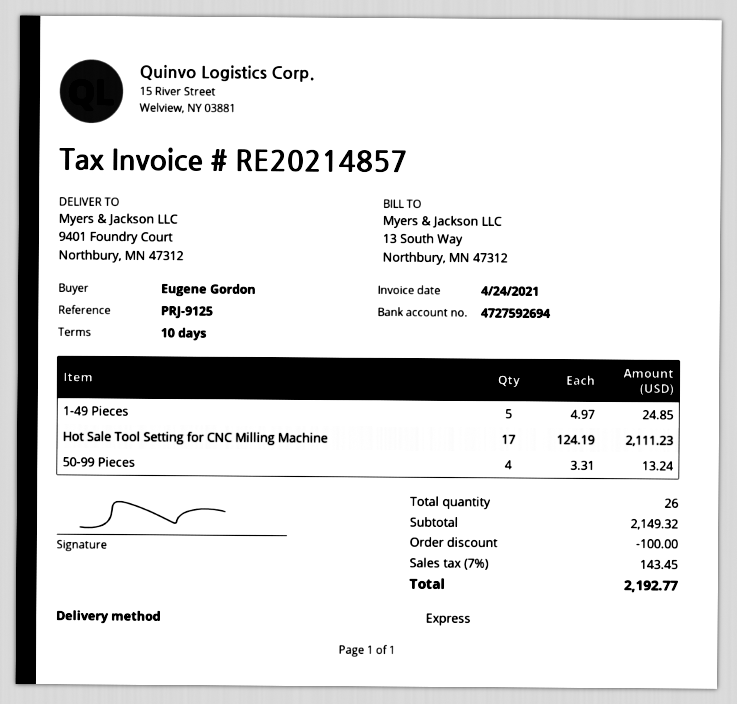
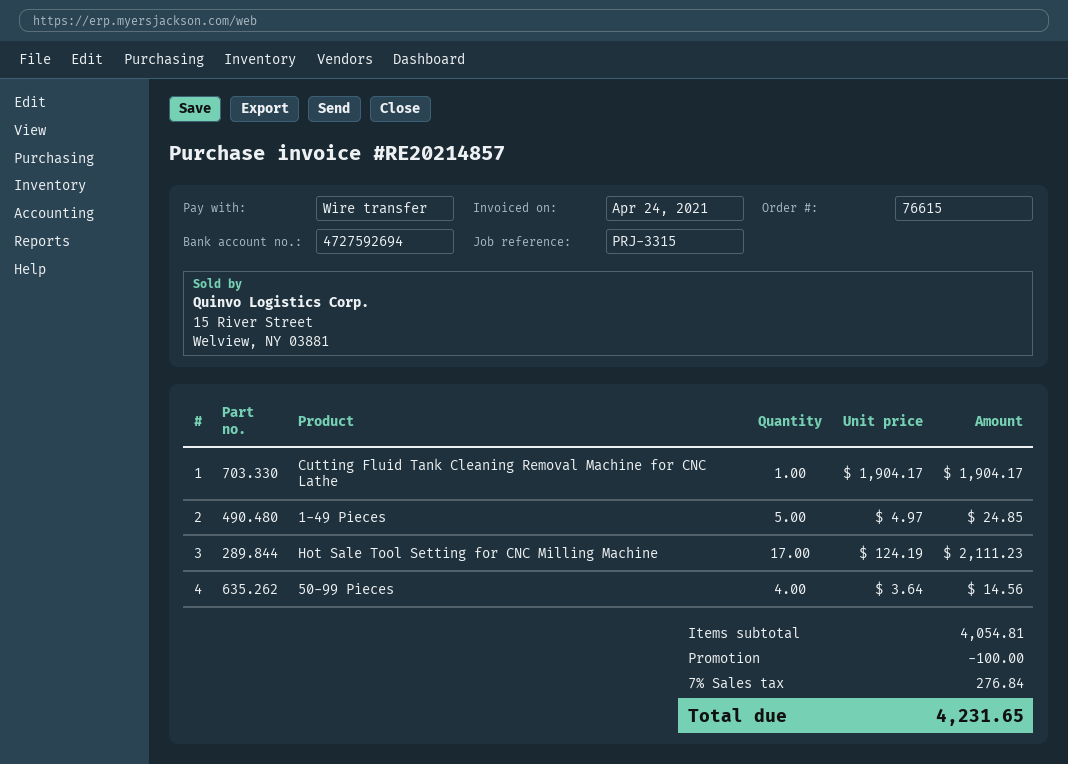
reference: PRJ-9125 -> PRJ-3315
50-99 Pieces: 4 x 3.31 = 13.24 -> 4 x 3.64 = 14.56
Cutting Fluid Tank Cleaning Removal Machine for CNC Lathe: none -> 1 x 1904.17 = 1904.17
subtotal: 2149.32 -> 4054.81
tax: 7% = 143.45 -> 7% = 276.84
total: 2192.77 -> 4231.65

